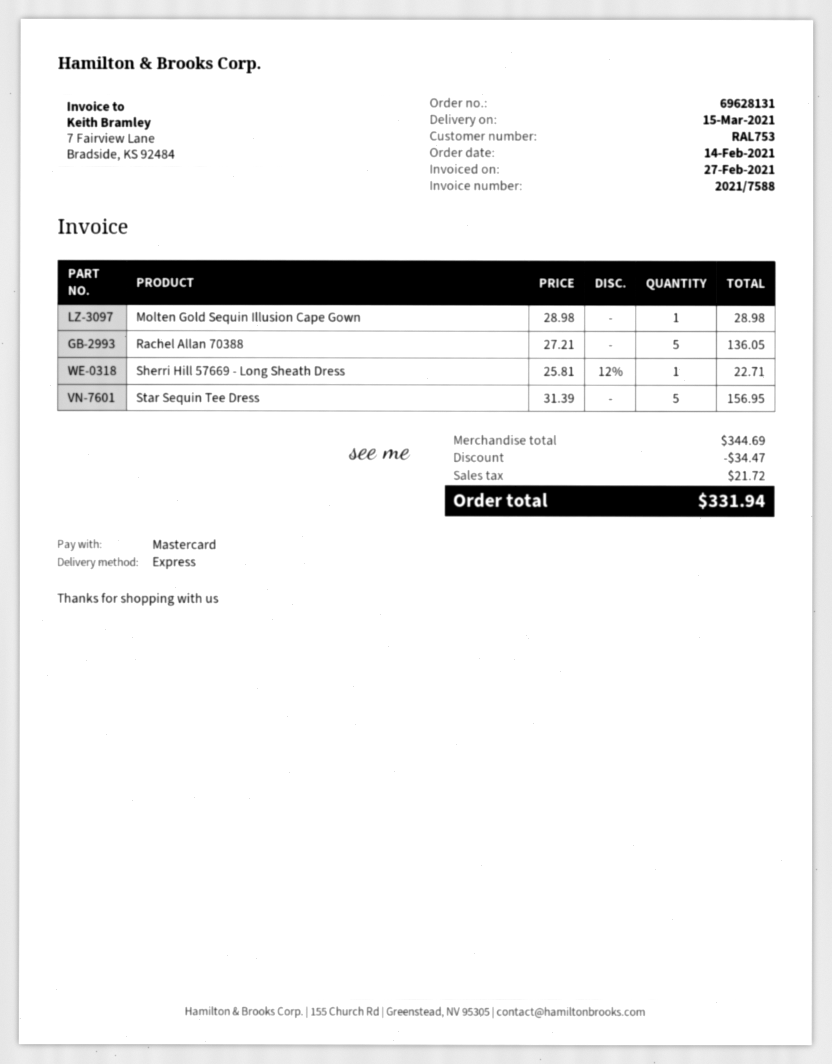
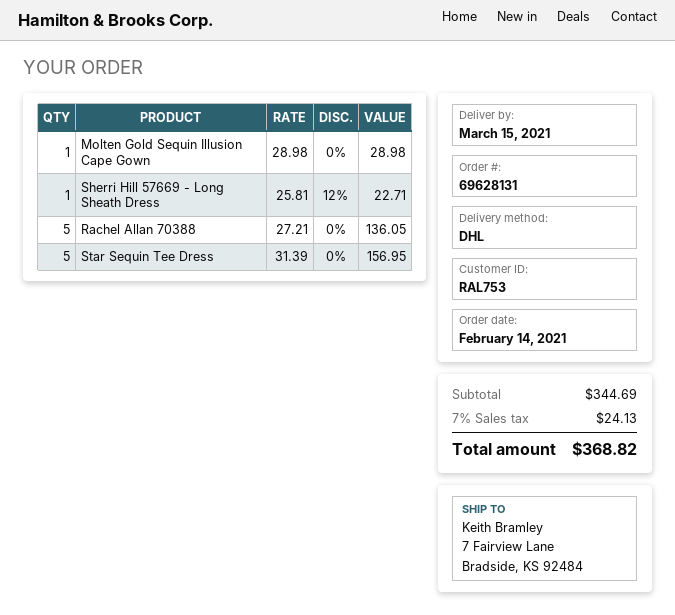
shipping method: express -> DHL
discount: 34.47 -> none
tax: 21.72 -> 24.13
total: 331.94 -> 368.82

